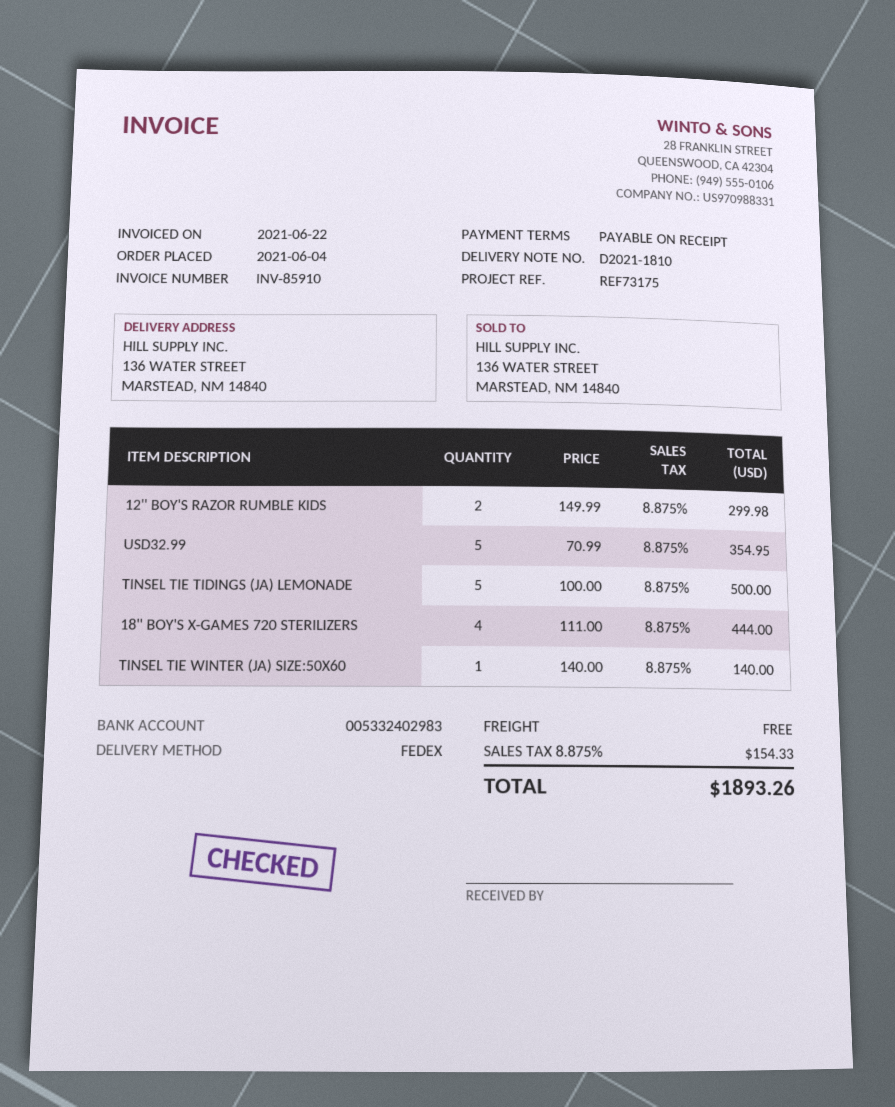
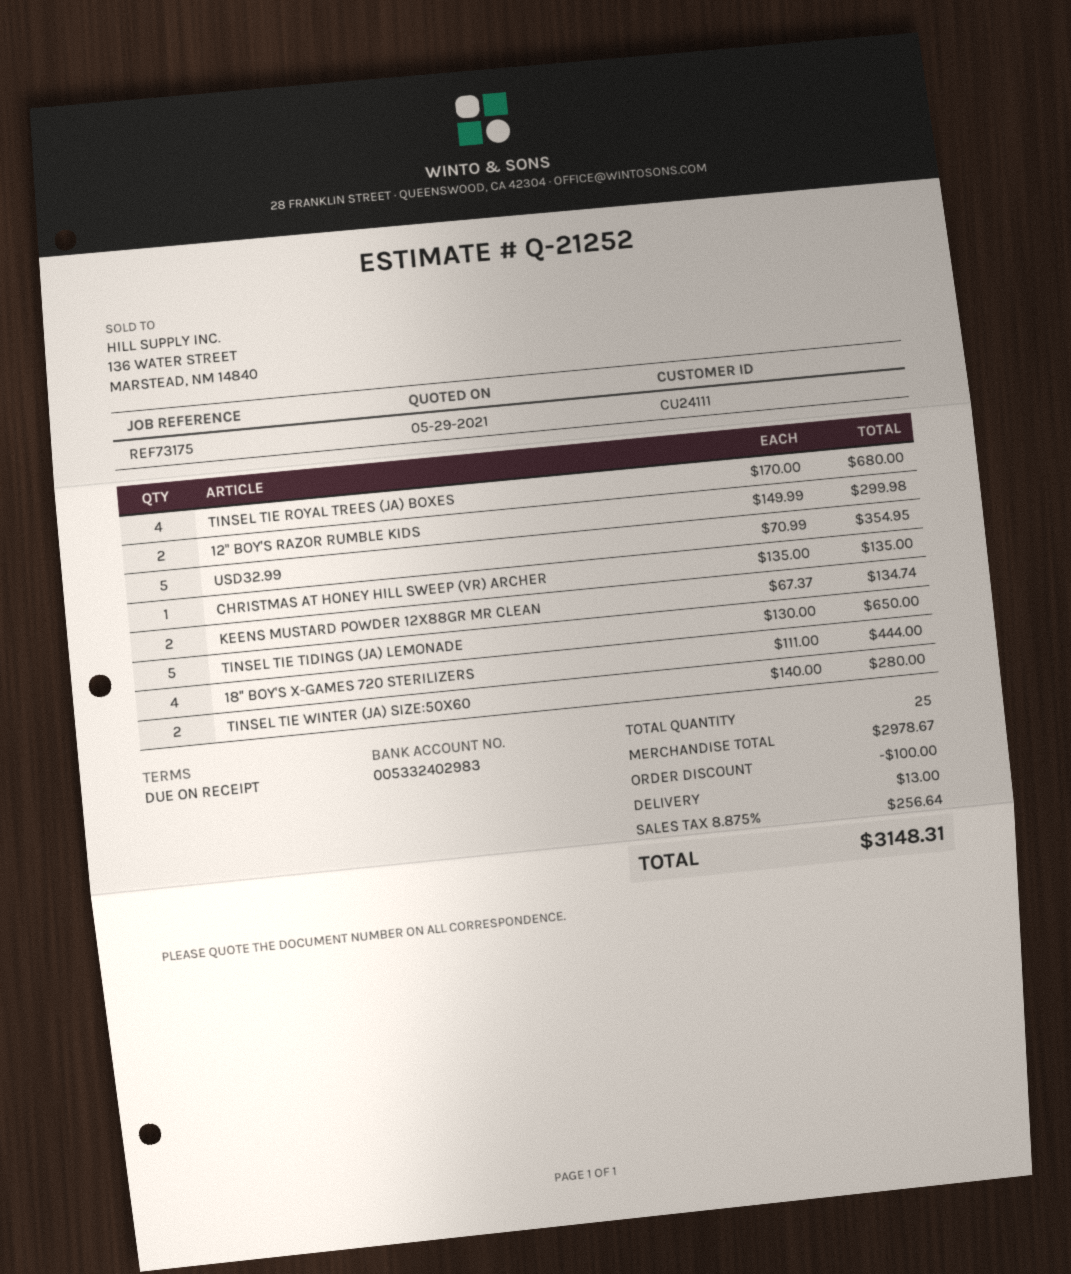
TINSEL TIE TIDINGS (JA) LEMONADE: 5 x 100.00 = 500.00 -> 5 x 130.00 = 650.00
TINSEL TIE WINTER (JA) SIZE:50X60: 1 x 140.00 = 140.00 -> 2 x 140.00 = 280.00
TINSEL TIE ROYAL TREES (JA) BOXES: none -> 4 x 170.00 = 680.00
CHRISTMAS AT HONEY HILL SWEEP (VR) ARCHER: none -> 1 x 135.00 = 135.00
KEENS MUSTARD POWDER 12X88GR MR CLEAN: none -> 2 x 67.37 = 134.74
discount: none -> 100.00
shipping: 0.00 -> 13.00
tax: 8.875% = 154.33 -> 8.875% = 256.64
total: 1893.26 -> 3148.31

